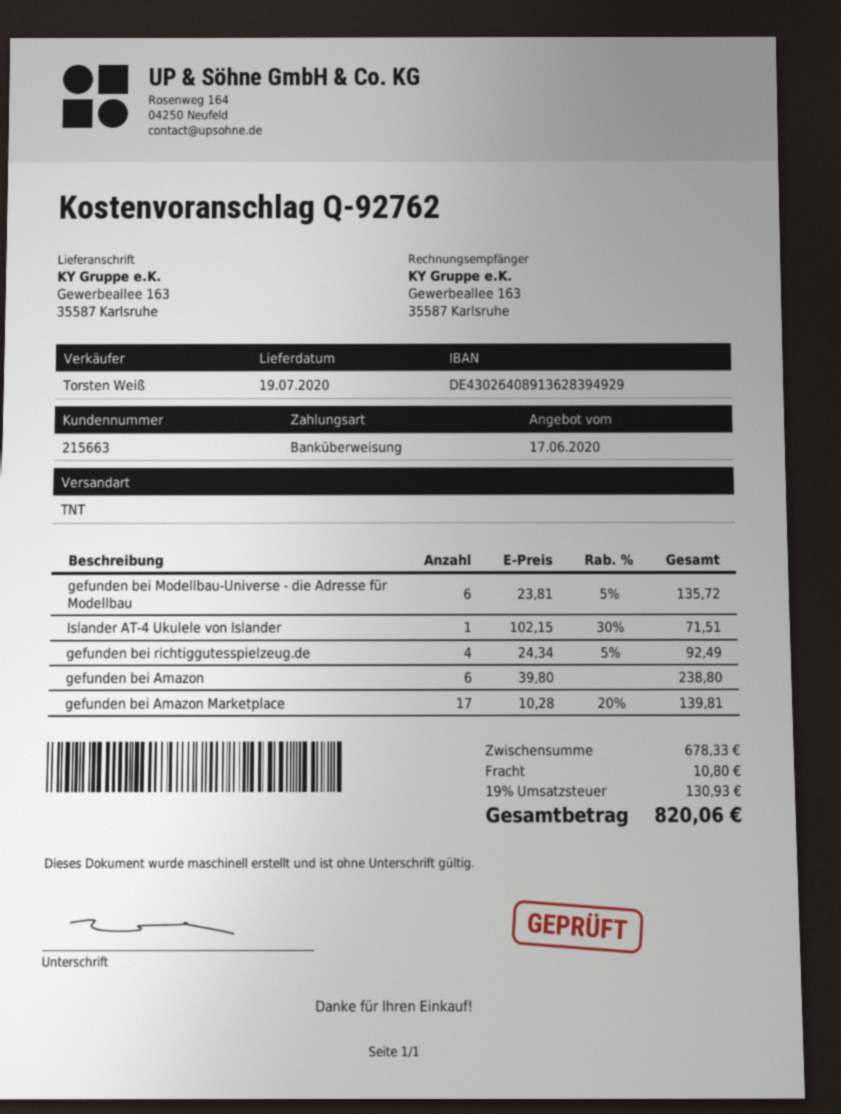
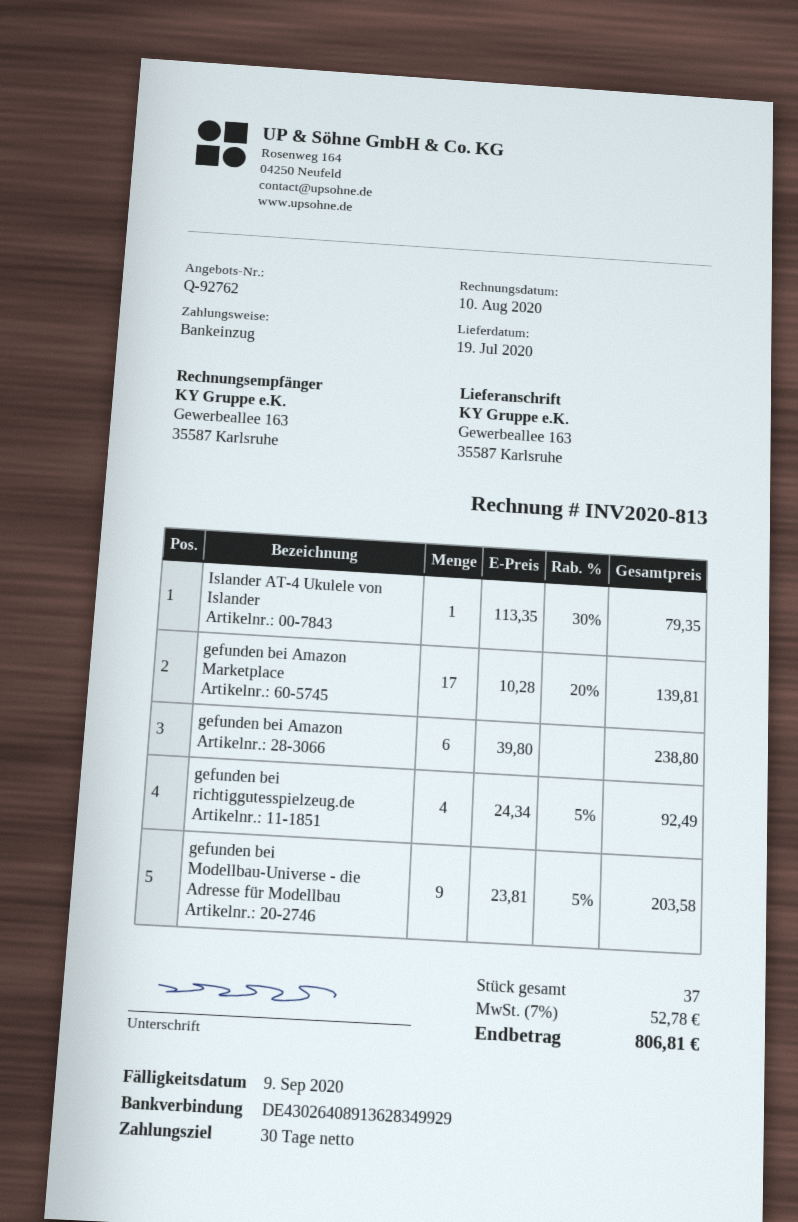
payment method: bank transfer -> direct debit
bank account: DE43026408913628394929 -> DE43026408913628349929
gefunden bei Modellbau-Universe - die Adresse für Modellbau: 6 x 23.81 - 5% = 135.72 -> 9 x 23.81 - 5% = 203.58
Islander AT-4 Ukulele von Islander: 1 x 102.15 - 30% = 71.51 -> 1 x 113.35 - 30% = 79.35
shipping: 10.80 -> none
tax: 19% = 130.93 -> 7% = 52.78
total: 820.06 -> 806.81

